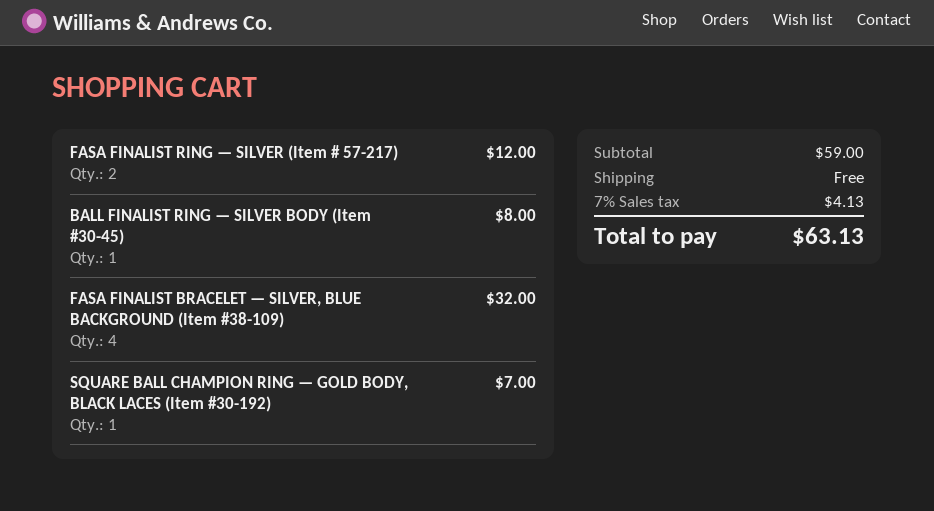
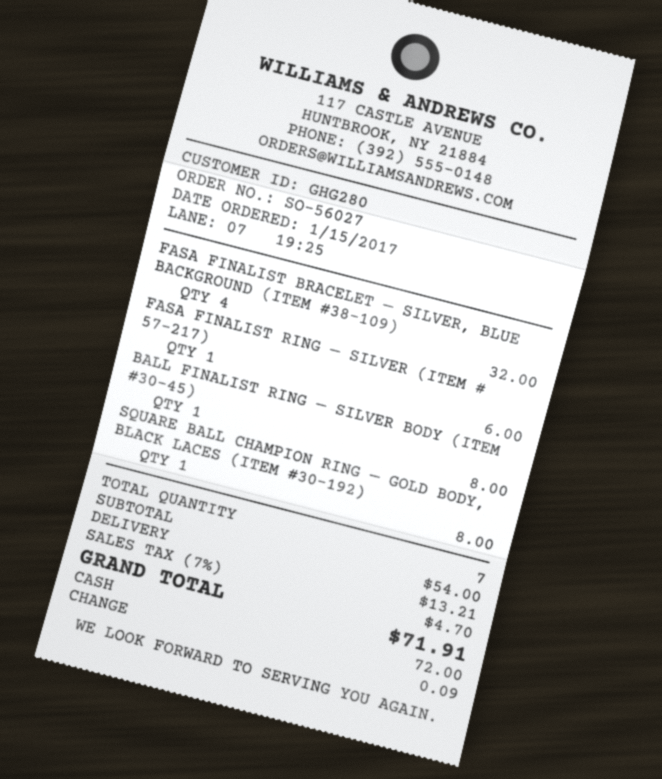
FASA FINALIST RING — SILVER (Item # 57-217): 2 for 12.00 -> 1 for 6.00
SQUARE BALL CHAMPION RING — GOLD BODY, BLACK LACES (Item #30-192): 1 for 7.00 -> 1 for 8.00
subtotal: 59.00 -> 54.00
shipping: 0.00 -> 13.21
tax: 7% = 4.13 -> 7% = 4.70
total: 63.13 -> 71.91

